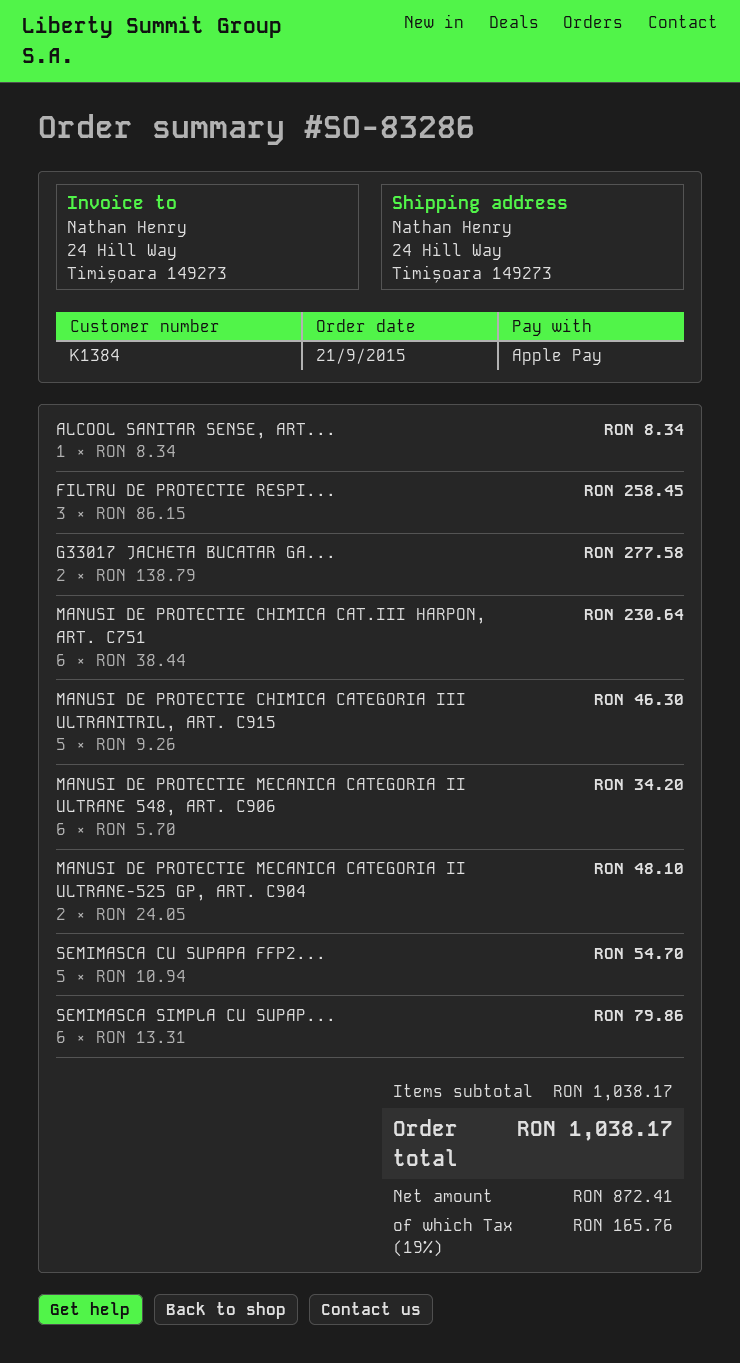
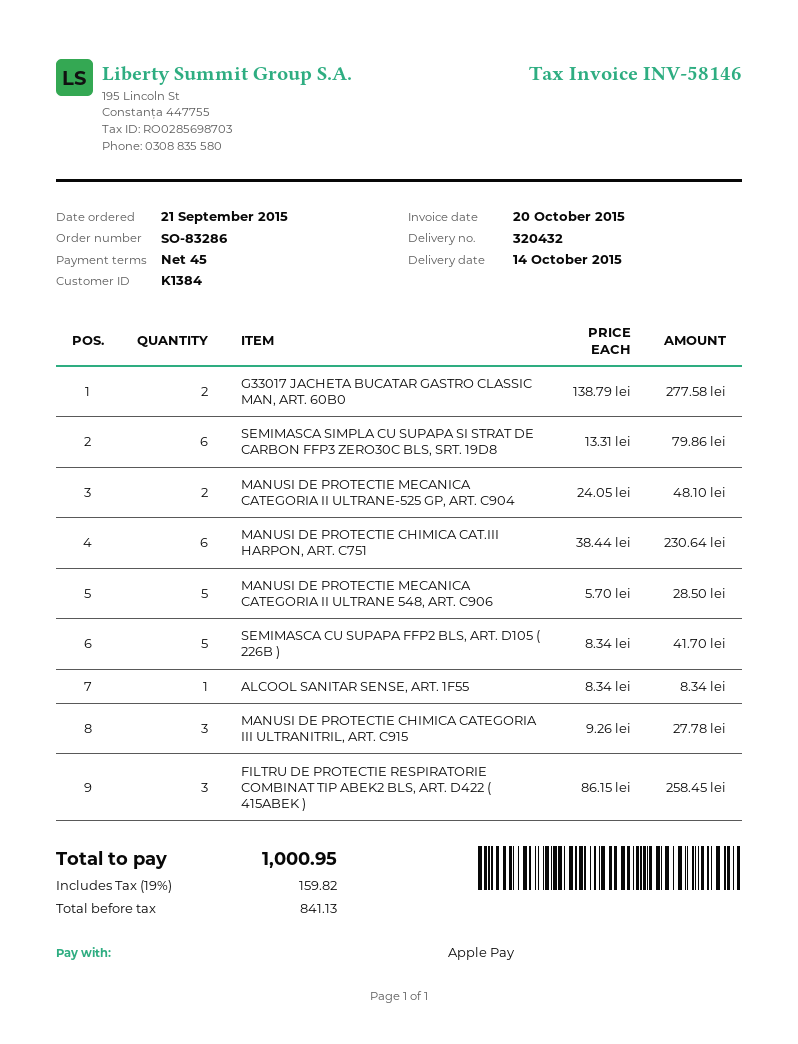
MANUSI DE PROTECTIE CHIMICA CATEGORIA III ULTRANITRIL, ART. C915: 5 x 9.26 = 46.30 -> 3 x 9.26 = 27.78
MANUSI DE PROTECTIE MECANICA CATEGORIA II ULTRANE 548, ART. C906: 6 x 5.70 = 34.20 -> 5 x 5.70 = 28.50
SEMIMASCA CU SUPAPA FFP2...: 5 x 10.94 = 54.70 -> 5 x 8.34 = 41.70
net: 872.41 -> 841.13
tax: 19% = 165.76 -> 19% = 159.82
total: 1038.17 -> 1000.95

